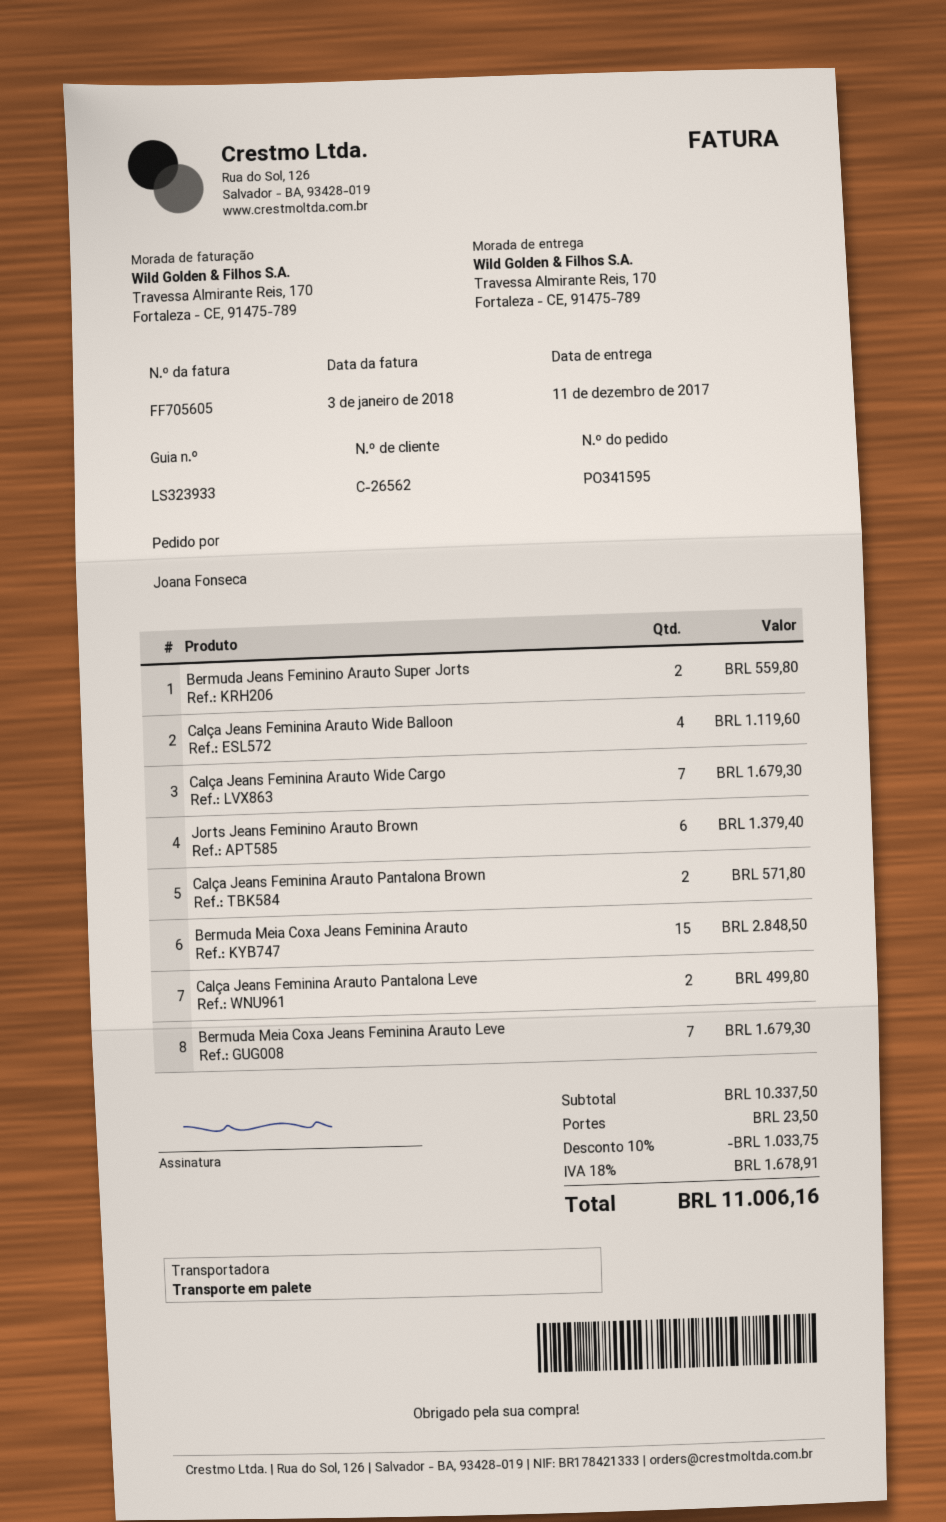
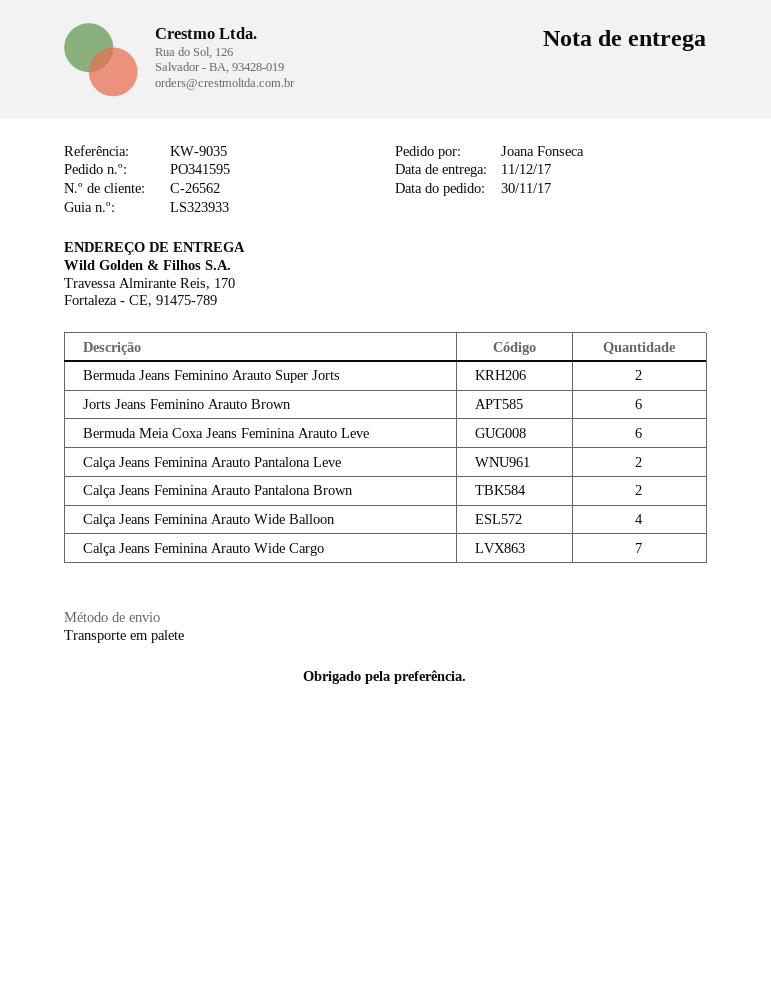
Bermuda Meia Coxa Jeans Feminina Arauto: 15 -> none
Bermuda Meia Coxa Jeans Feminina Arauto Leve: 7 -> 6

